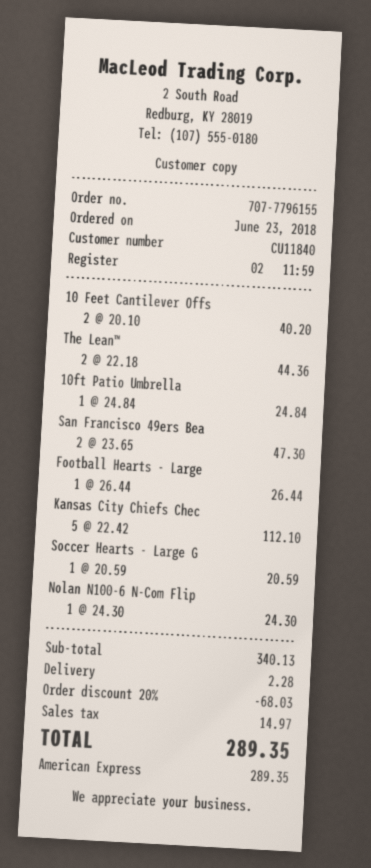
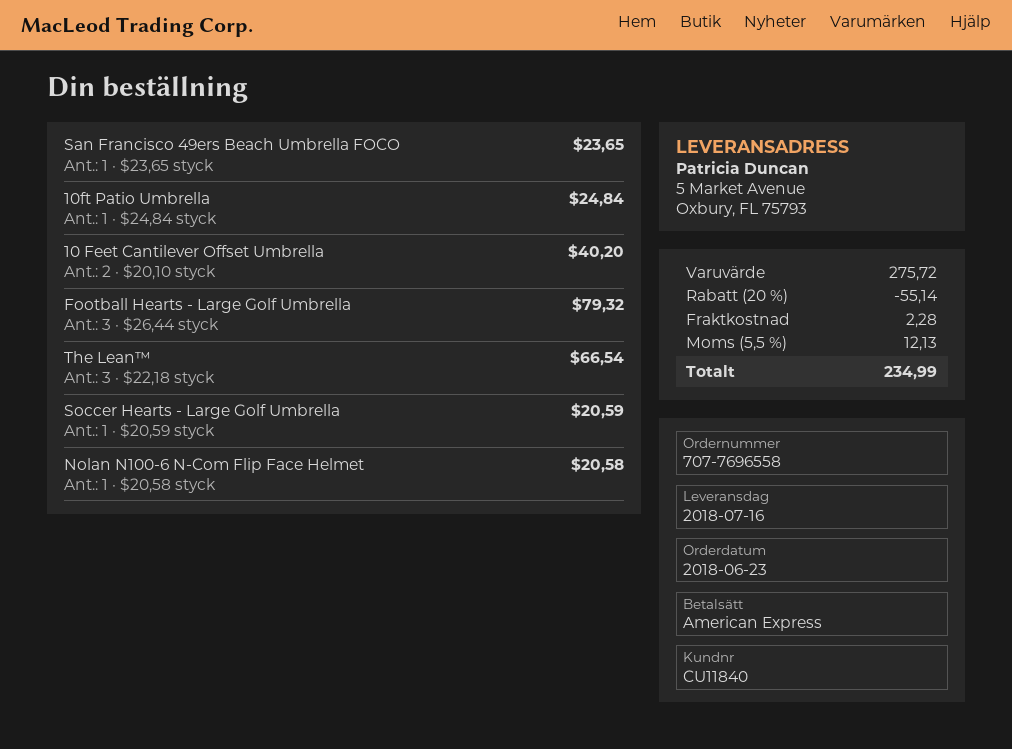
order number: 707-7796155 -> 707-7696558
The Lean™: 2 x 22.18 = 44.36 -> 3 x 22.18 = 66.54
San Francisco 49ers Bea: 2 x 23.65 = 47.30 -> 1 x 23.65 = 23.65
Football Hearts - Large: 1 x 26.44 = 26.44 -> 3 x 26.44 = 79.32
Kansas City Chiefs Chec: 5 x 22.42 = 112.10 -> none
Nolan N100-6 N-Com Flip: 1 x 24.30 = 24.30 -> 1 x 20.58 = 20.58
subtotal: 340.13 -> 275.72
discount: 20% = 68.03 -> 20% = 55.14
tax: 14.97 -> 12.13
total: 289.35 -> 234.99

